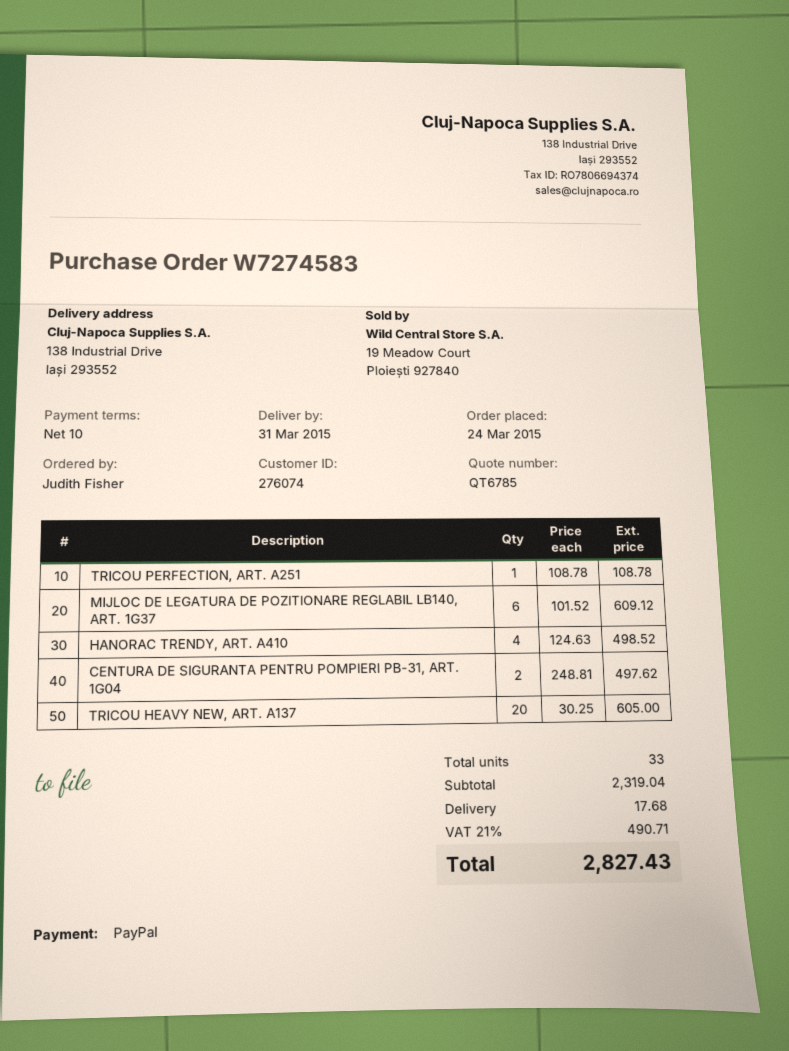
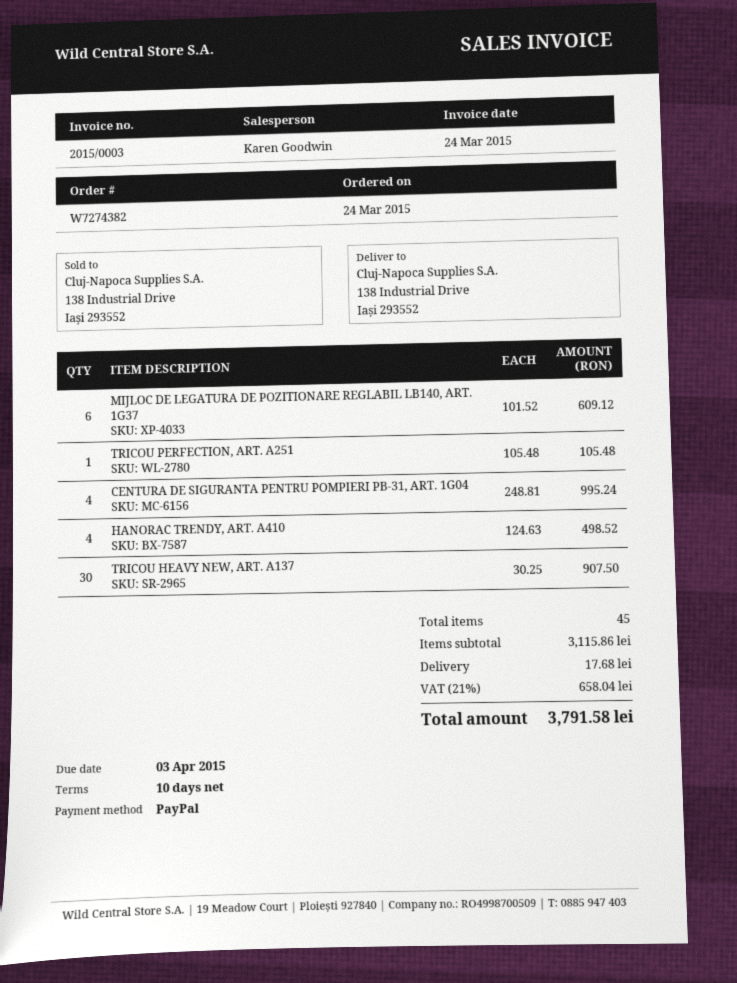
order number: W7274583 -> W7274382
TRICOU PERFECTION, ART. A251: 1 x 108.78 = 108.78 -> 1 x 105.48 = 105.48
CENTURA DE SIGURANTA PENTRU POMPIERI PB-31, ART. 1G04: 2 x 248.81 = 497.62 -> 4 x 248.81 = 995.24
TRICOU HEAVY NEW, ART. A137: 20 x 30.25 = 605.00 -> 30 x 30.25 = 907.50
total quantity: 33 -> 45
subtotal: 2319.04 -> 3115.86
tax: 21% = 490.71 -> 21% = 658.04
total: 2827.43 -> 3791.58

